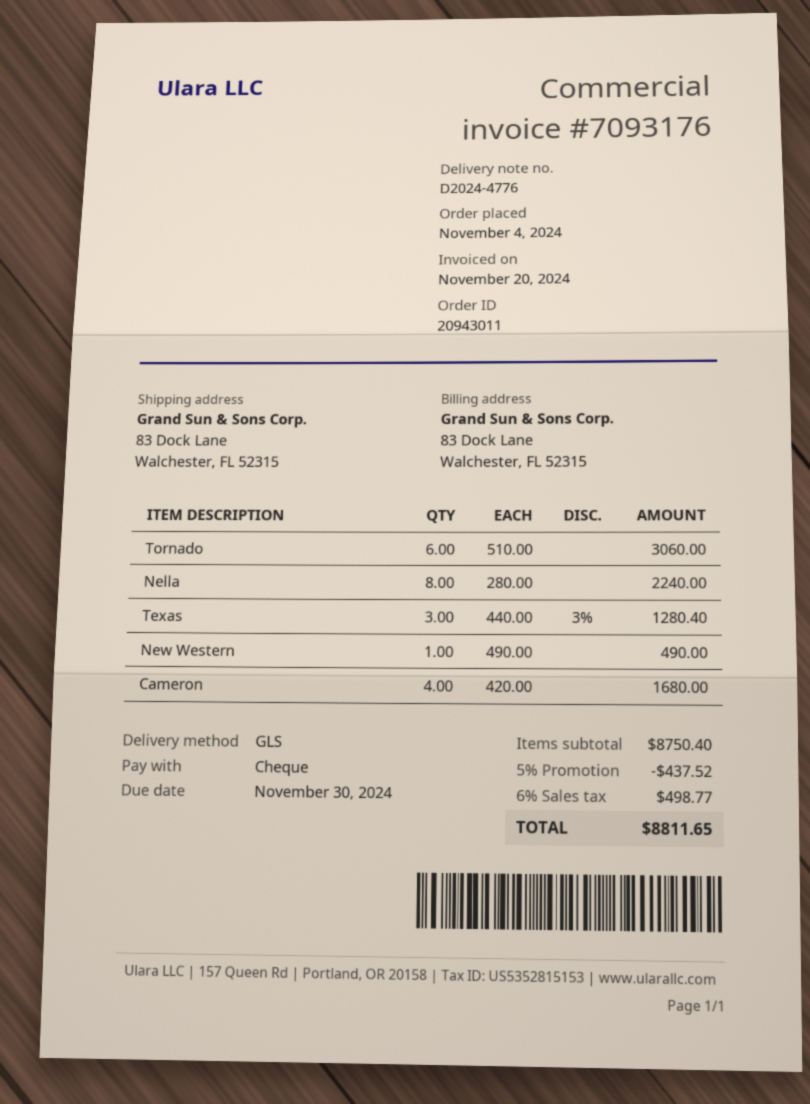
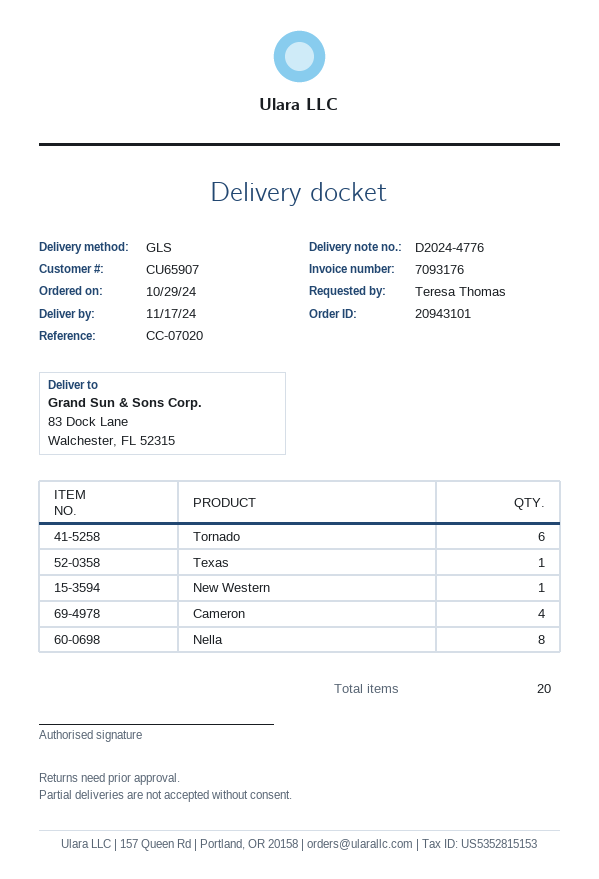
order number: 20943011 -> 20943101
order date: 2024-11-04 -> 2024-10-29
Texas: 3 -> 1

